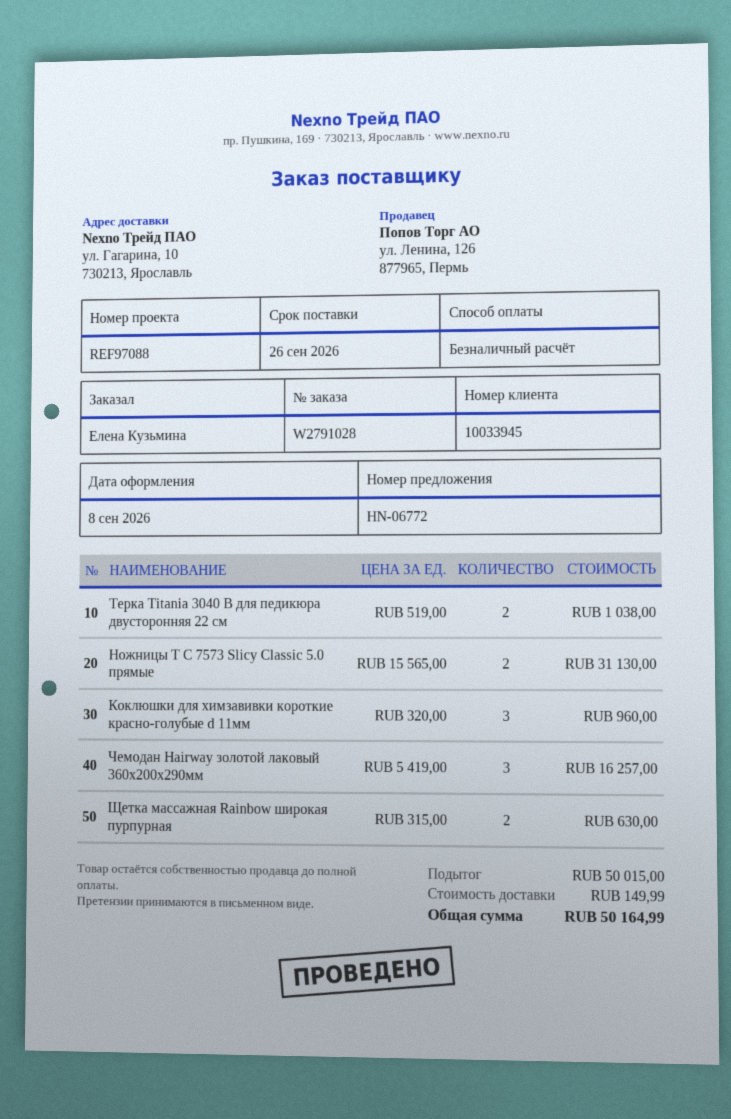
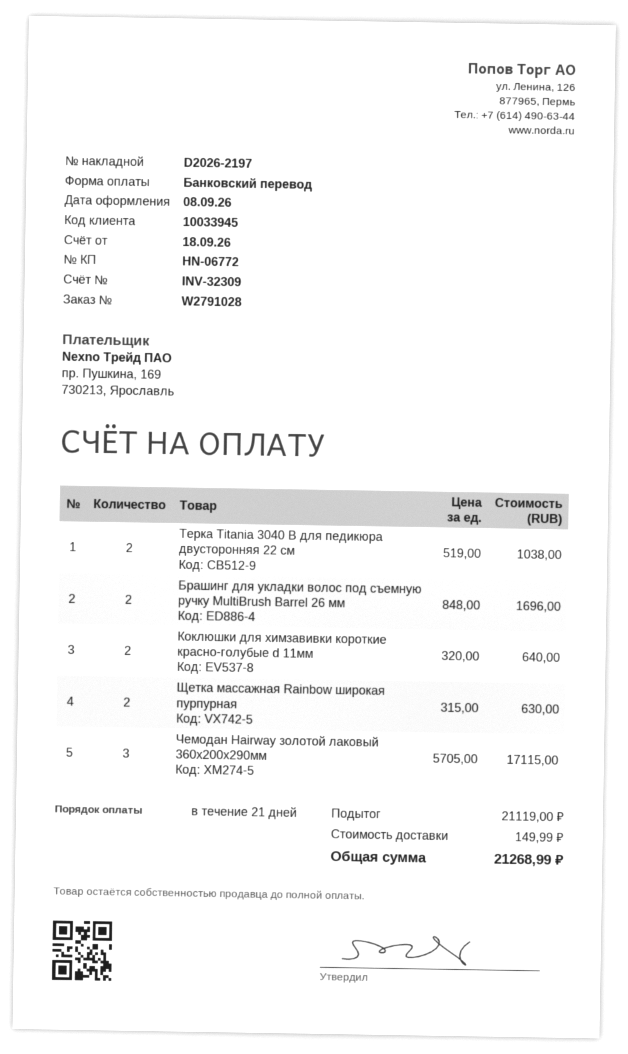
Ножницы T C 7573 Slicy Classic 5.0 прямые: 2 x 15565.00 = 31130.00 -> none
Коклюшки для химзавивки короткие красно-голубые d 11мм: 3 x 320.00 = 960.00 -> 2 x 320.00 = 640.00
Чемодан Hairway золотой лаковый 360х200х290мм: 3 x 5419.00 = 16257.00 -> 3 x 5705.00 = 17115.00
Брашинг для укладки волос под съемную ручку MultiBrush Barrel 26 мм: none -> 2 x 848.00 = 1696.00
subtotal: 50015.00 -> 21119.00
total: 50164.99 -> 21268.99

